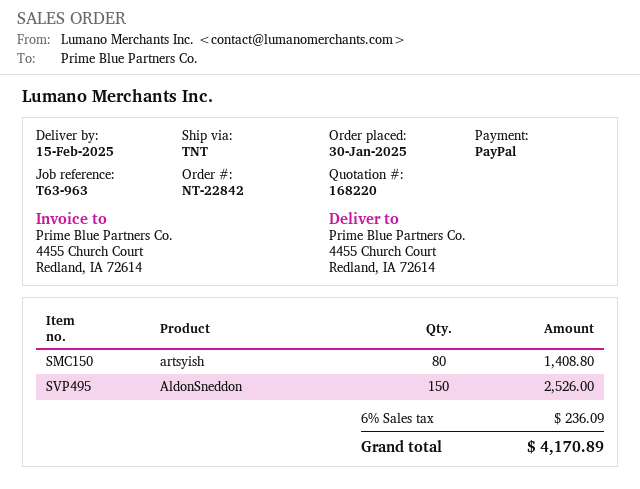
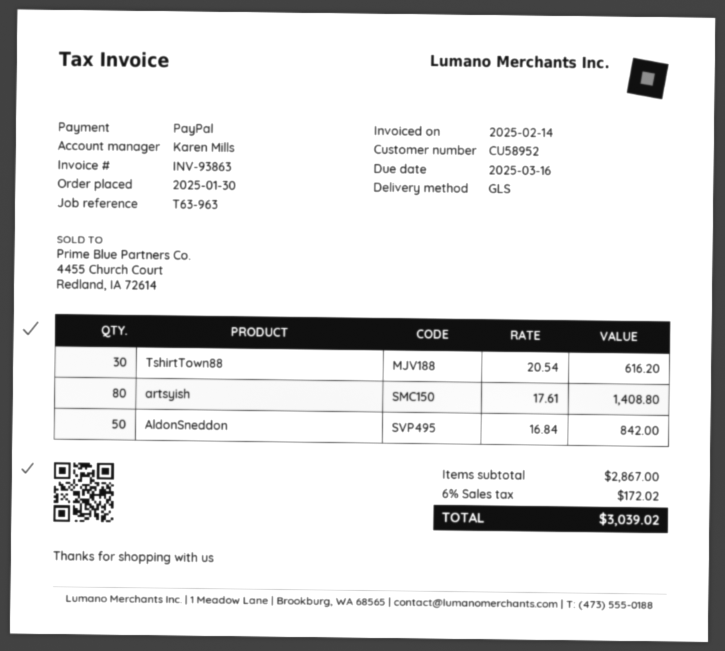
shipping method: TNT -> GLS
AldonSneddon: 150 for 2526.00 -> 50 for 842.00
TshirtTown88: none -> 30 for 616.20
tax: 6% = 236.09 -> 6% = 172.02
total: 4170.89 -> 3039.02

